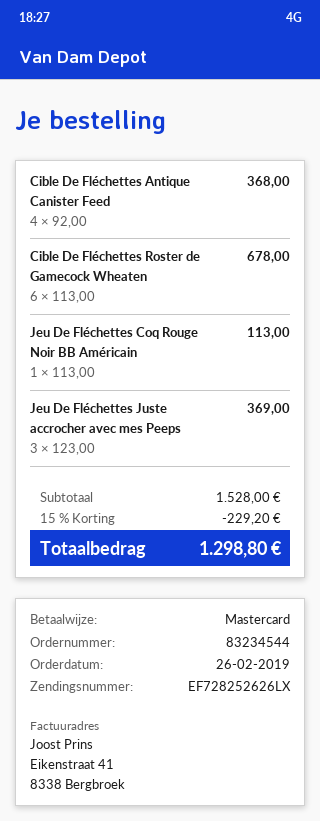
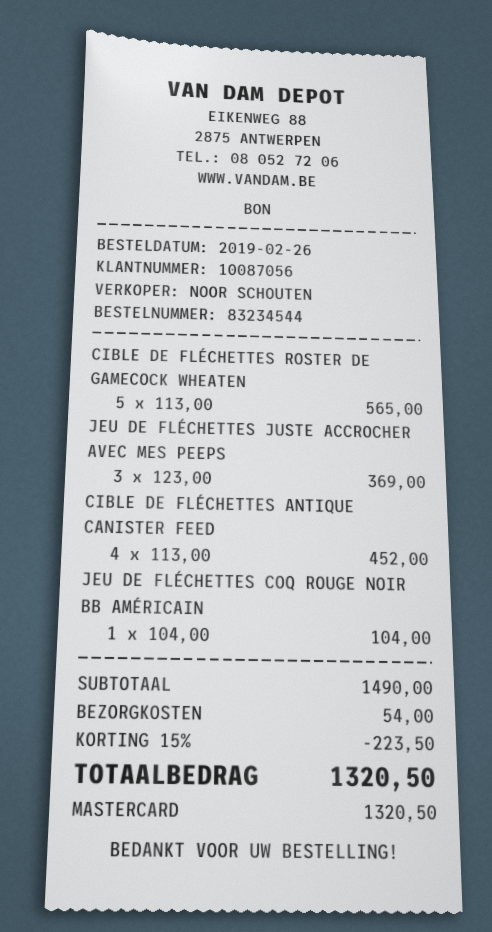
Cible De Fléchettes Antique Canister Feed: 4 x 92.00 = 368.00 -> 4 x 113.00 = 452.00
Cible De Fléchettes Roster de Gamecock Wheaten: 6 x 113.00 = 678.00 -> 5 x 113.00 = 565.00
Jeu De Fléchettes Coq Rouge Noir BB Américain: 1 x 113.00 = 113.00 -> 1 x 104.00 = 104.00
subtotal: 1528.00 -> 1490.00
discount: 15% = 229.20 -> 15% = 223.50
shipping: none -> 54.00
total: 1298.80 -> 1320.50

